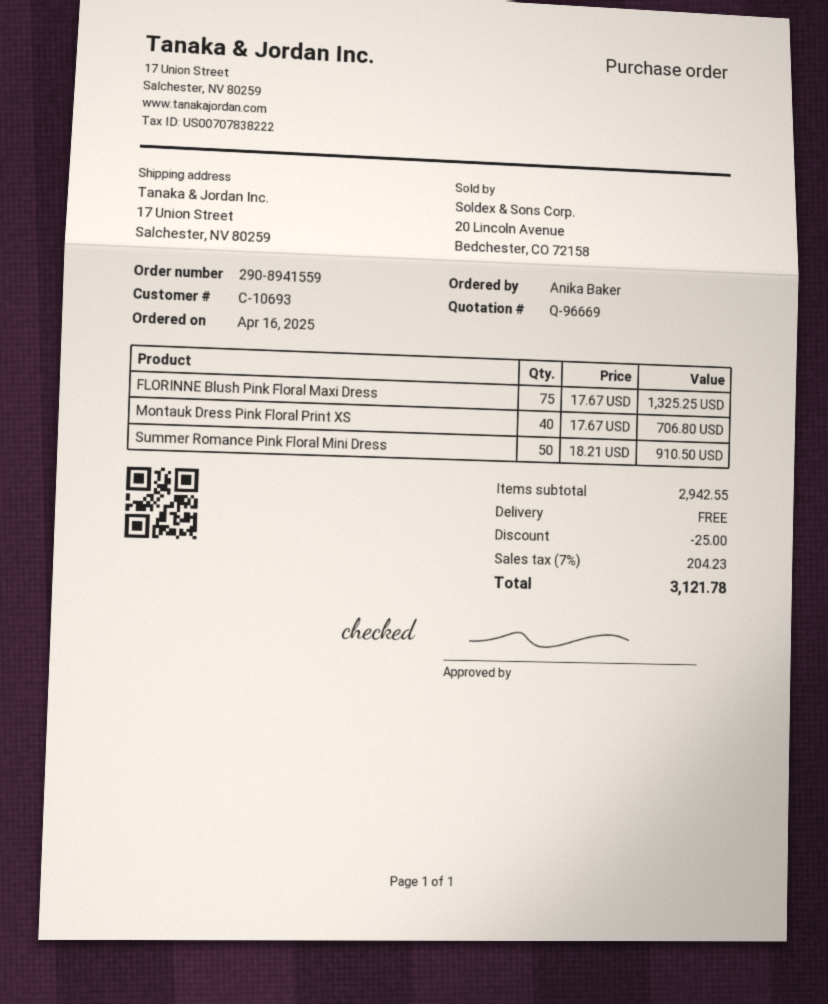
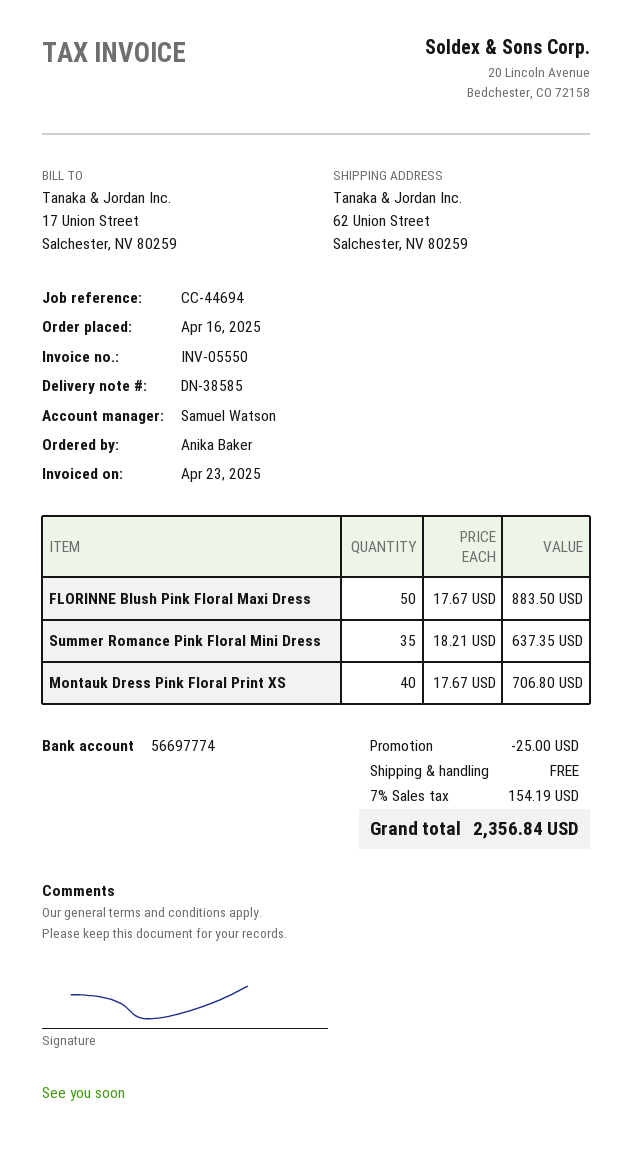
ship to: 17 Union Street, Salchester, NV 80259 -> 62 Union Street, Salchester, NV 80259
FLORINNE Blush Pink Floral Maxi Dress: 75 x 17.67 = 1325.25 -> 50 x 17.67 = 883.50
Summer Romance Pink Floral Mini Dress: 50 x 18.21 = 910.50 -> 35 x 18.21 = 637.35
tax: 7% = 204.23 -> 7% = 154.19
total: 3121.78 -> 2356.84

